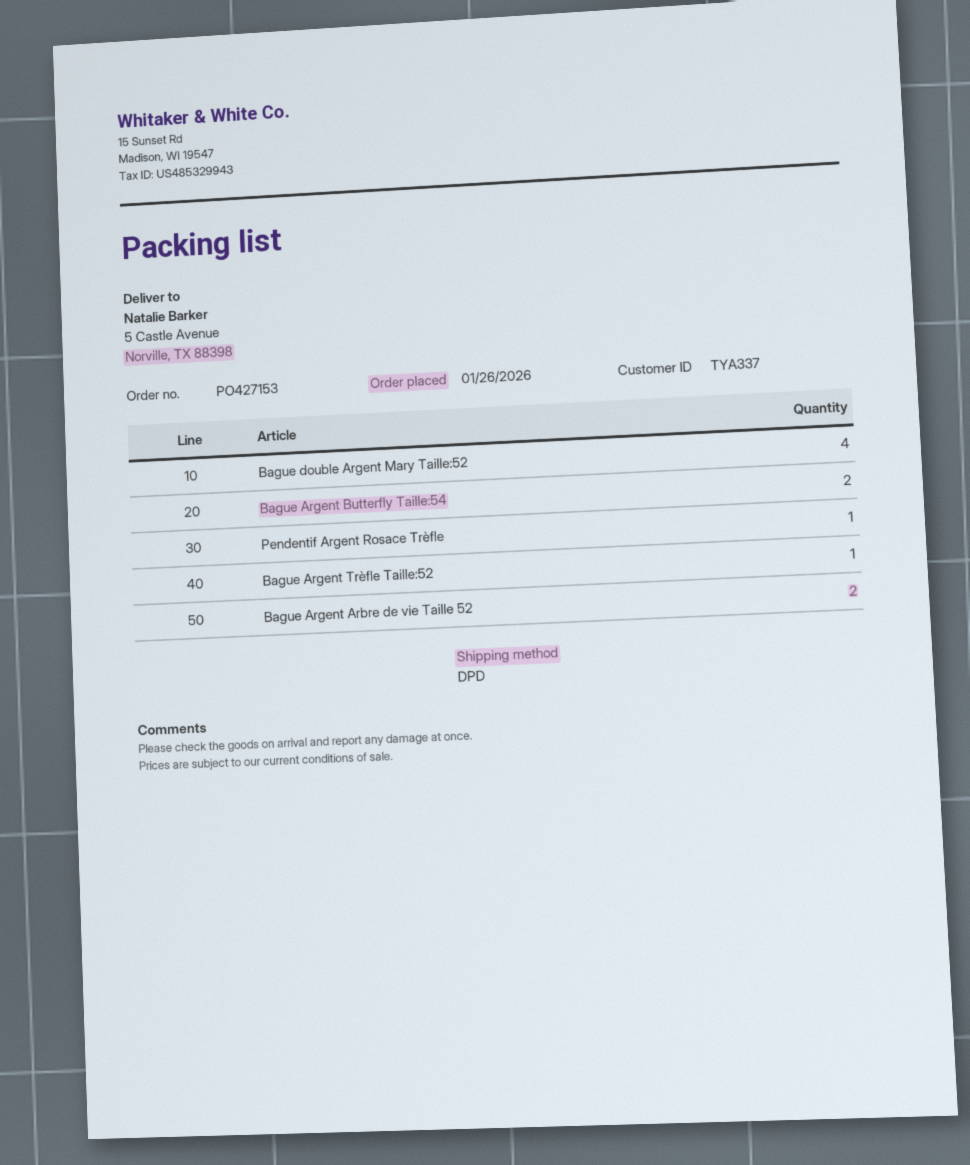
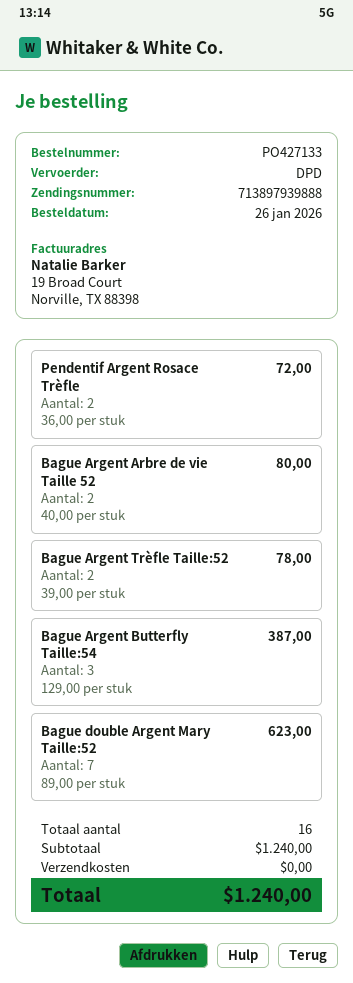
order number: PO427153 -> PO427133
Bague double Argent Mary Taille:52: 4 -> 7
Bague Argent Butterfly Taille:54: 2 -> 3
Pendentif Argent Rosace Trèfle: 1 -> 2
Bague Argent Trèfle Taille:52: 1 -> 2

